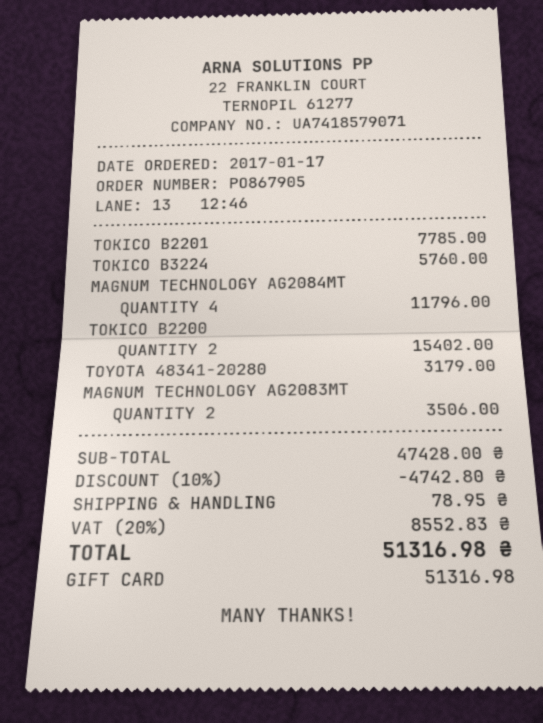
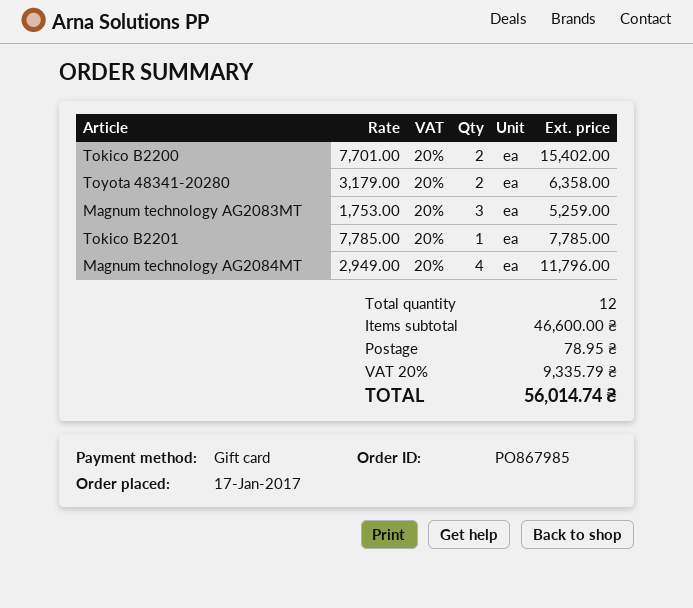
order number: PO867905 -> PO867985
TOKICO B3224: 1 for 5760.00 -> none
TOYOTA 48341-20280: 1 for 3179.00 -> 2 for 6358.00
MAGNUM TECHNOLOGY AG2083MT: 2 for 3506.00 -> 3 for 5259.00
subtotal: 47428.00 -> 46600.00
discount: 10% = 4742.80 -> none
tax: 20% = 8552.83 -> 20% = 9335.79
total: 51316.98 -> 56014.74

